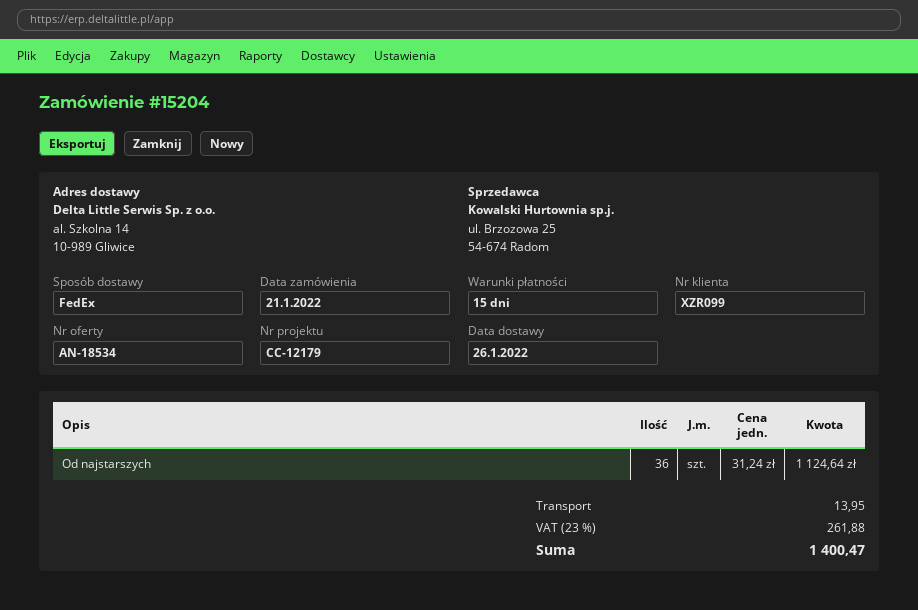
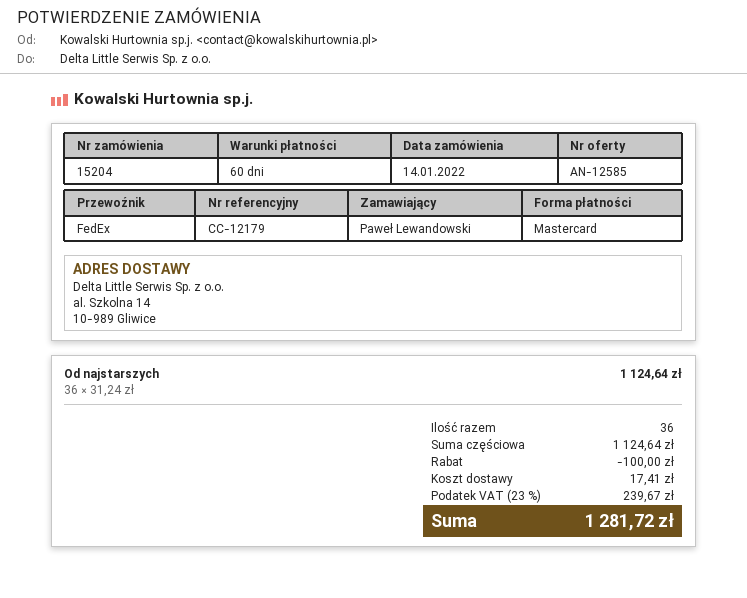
quote number: AN-18534 -> AN-12585
order date: 2022-01-21 -> 2022-01-14
payment terms: 15 days -> 60 days
discount: none -> 100.00
shipping: 13.95 -> 17.41
tax: 23% = 261.88 -> 23% = 239.67
total: 1400.47 -> 1281.72

